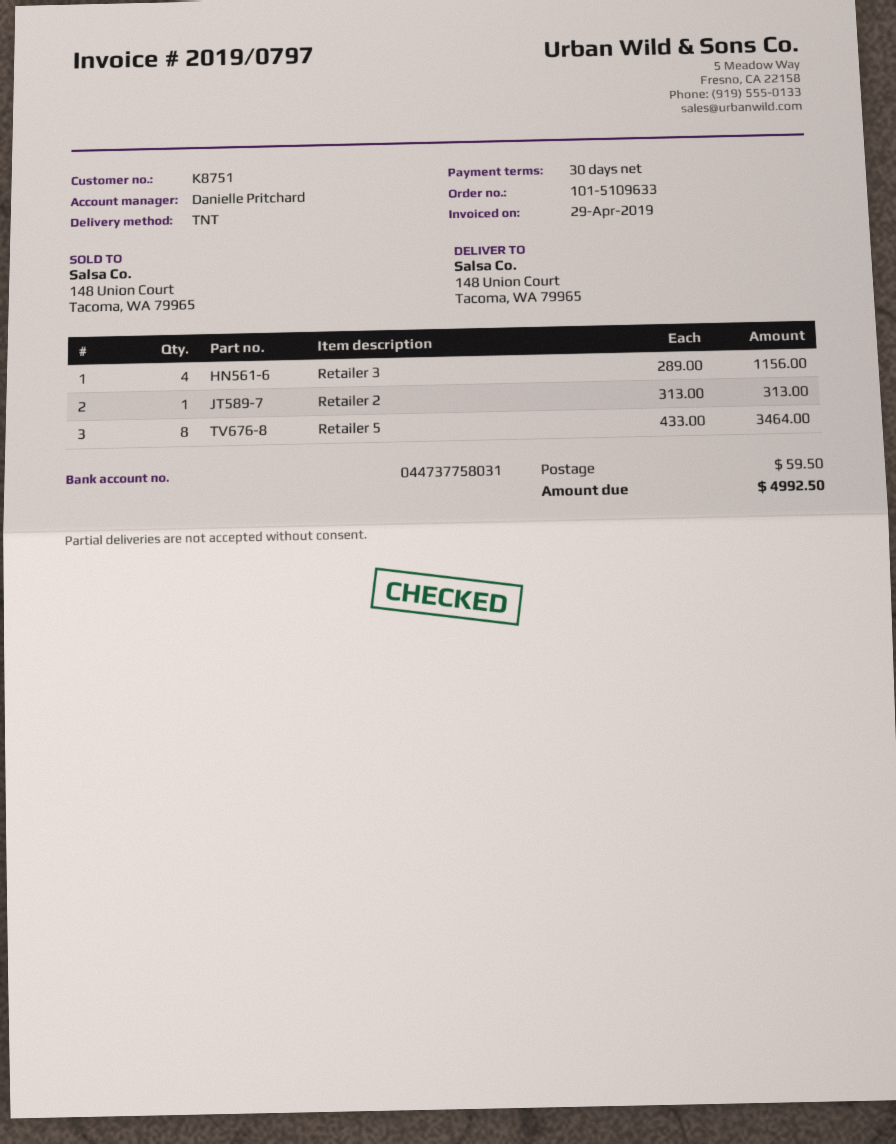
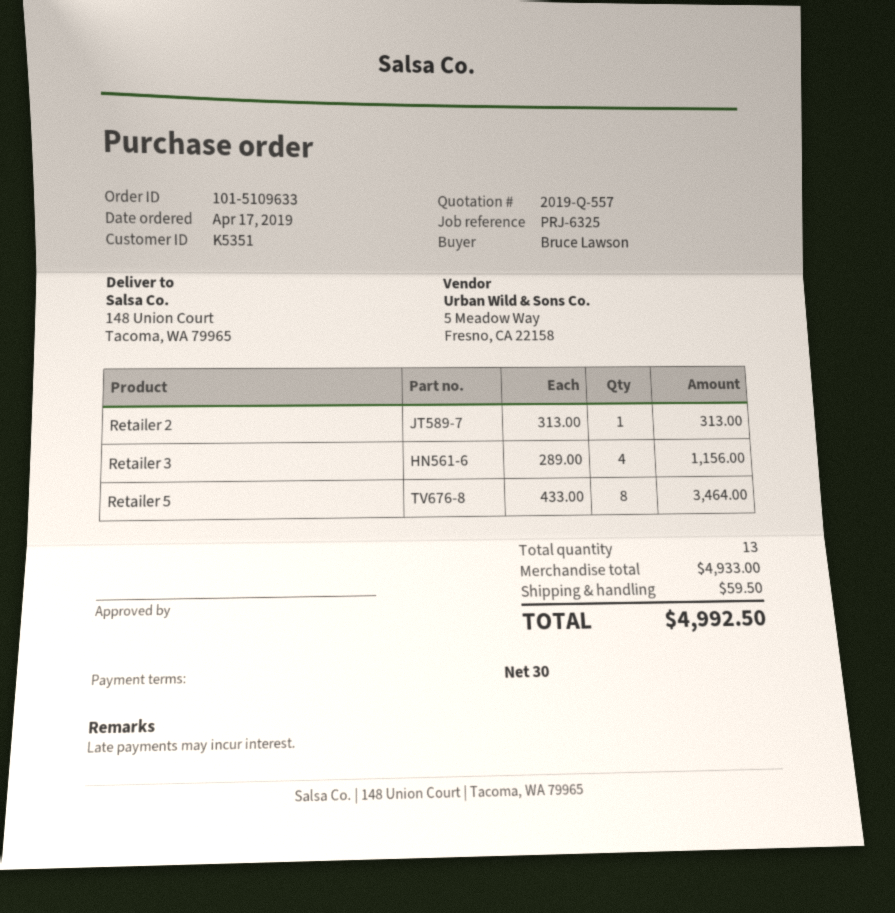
customer number: K8751 -> K5351

